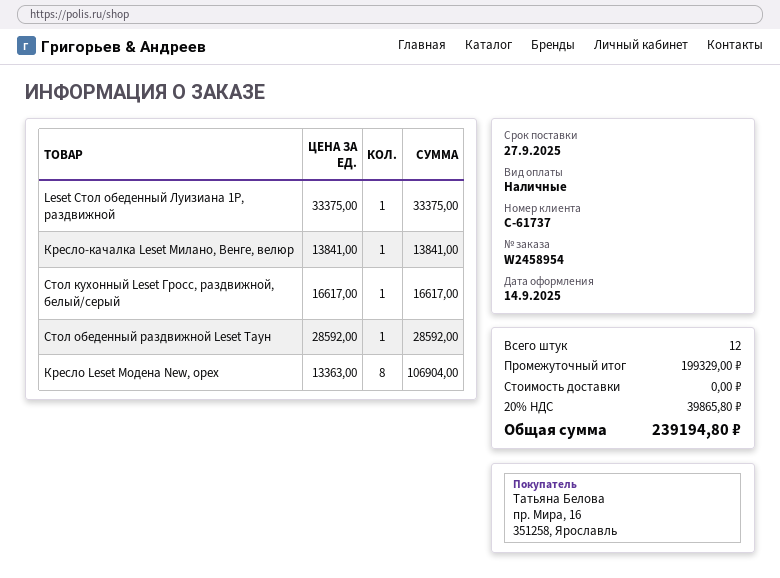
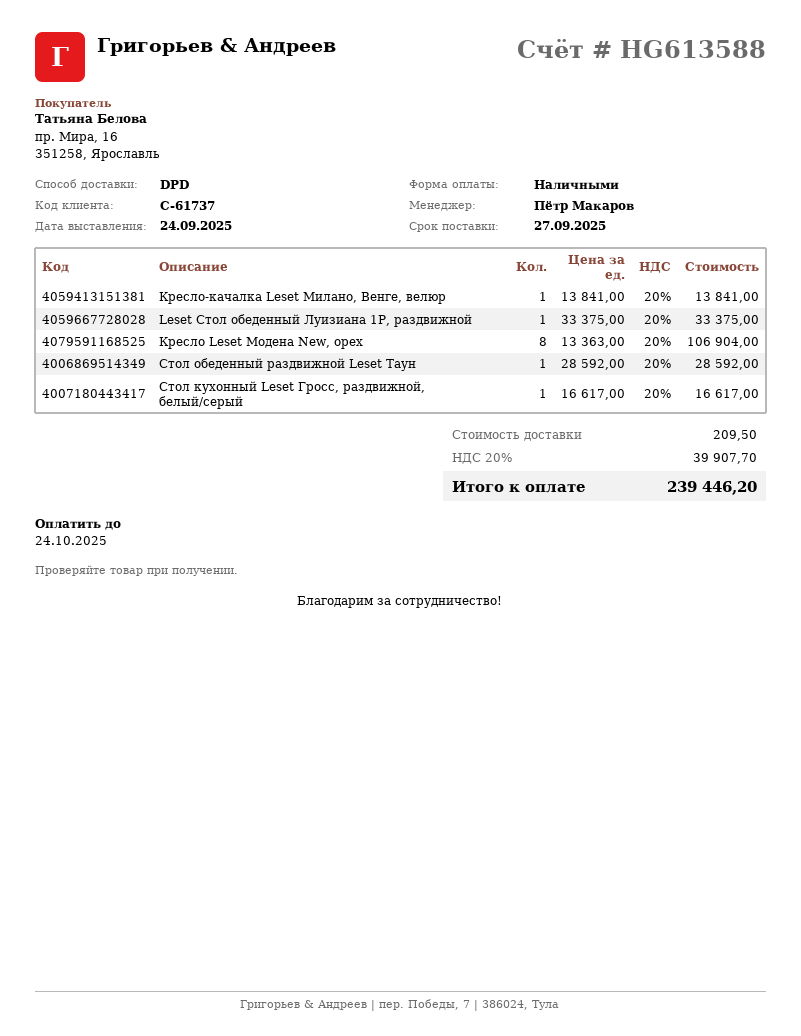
shipping: 0.00 -> 209.50
tax: 20% = 39865.80 -> 20% = 39907.70
total: 239194.80 -> 239446.20

